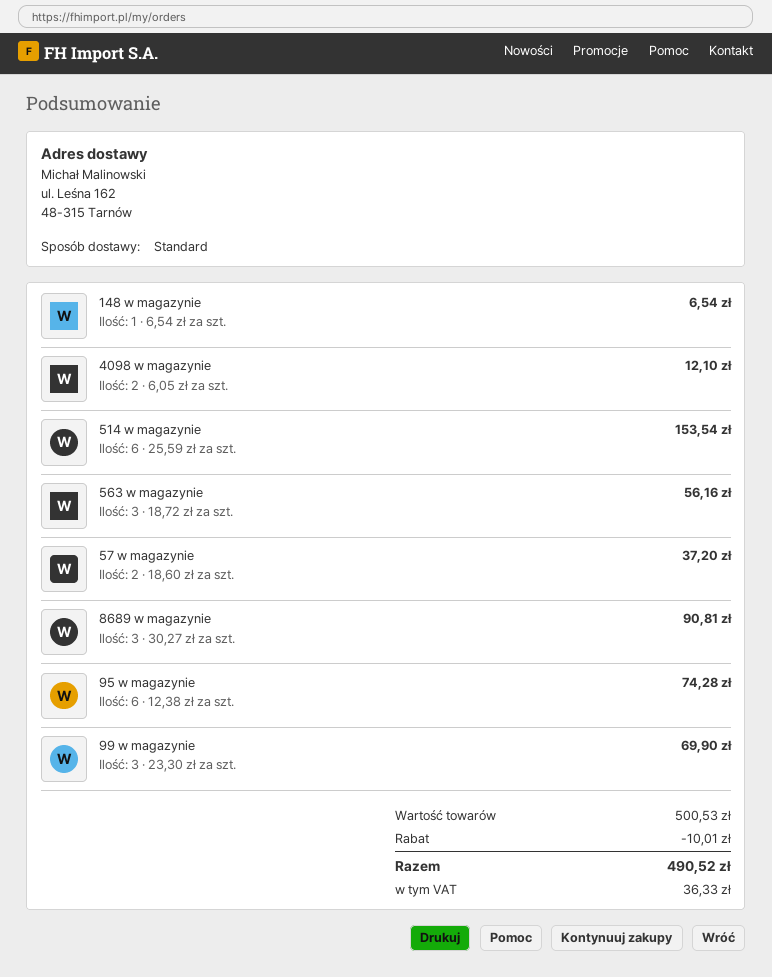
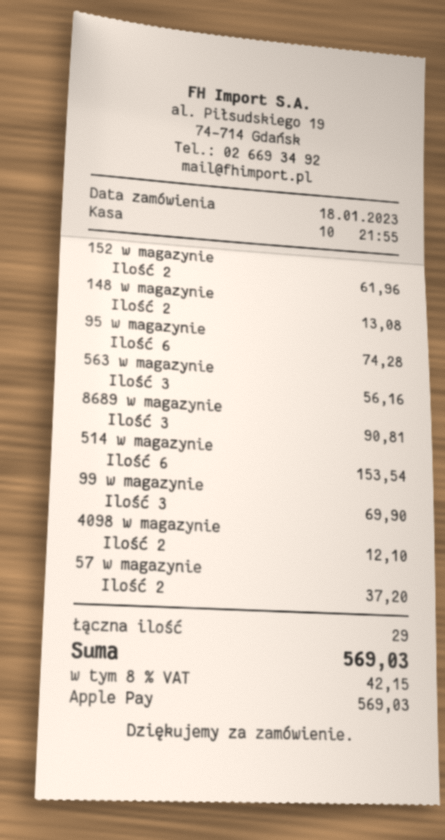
148 w magazynie: 1 for 6.54 -> 2 for 13.08
152 w magazynie: none -> 2 for 61.96
discount: 10.01 -> none
tax: 36.33 -> 42.15
total: 490.52 -> 569.03

